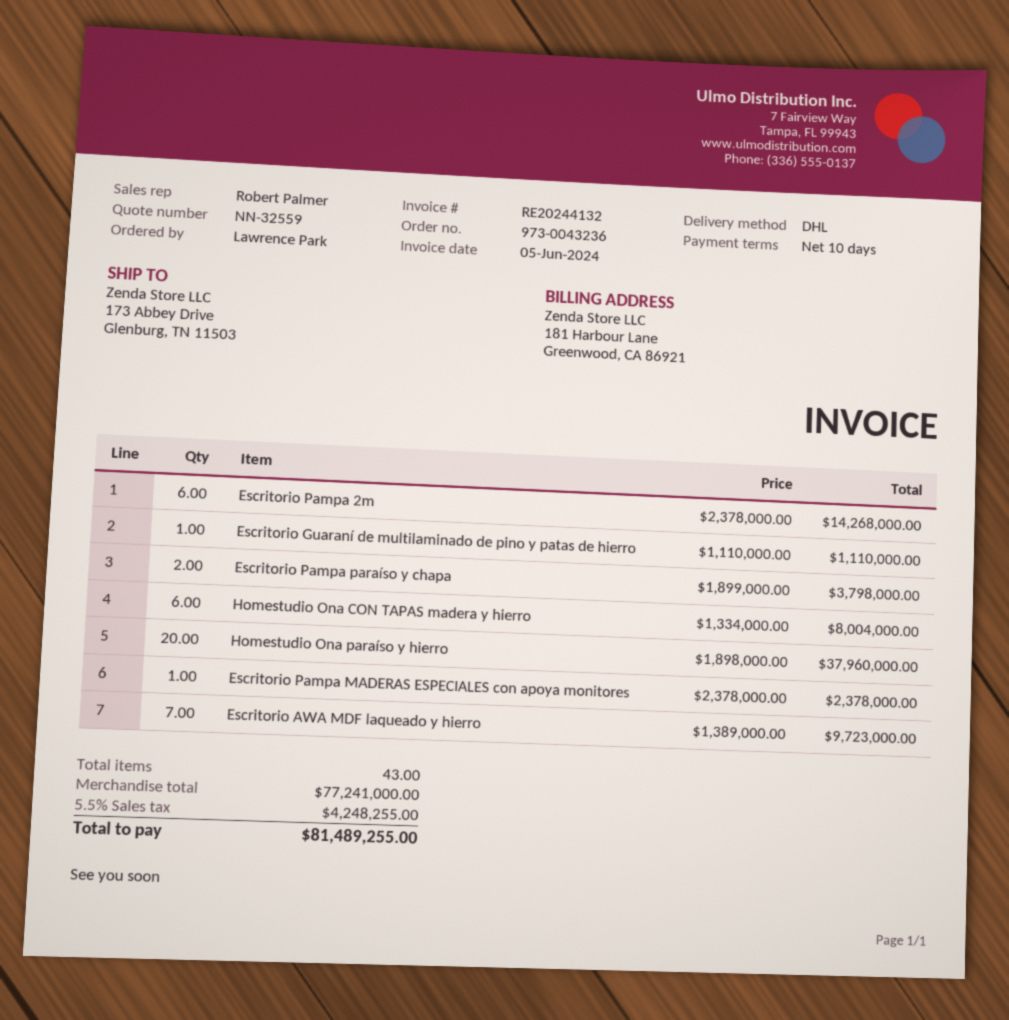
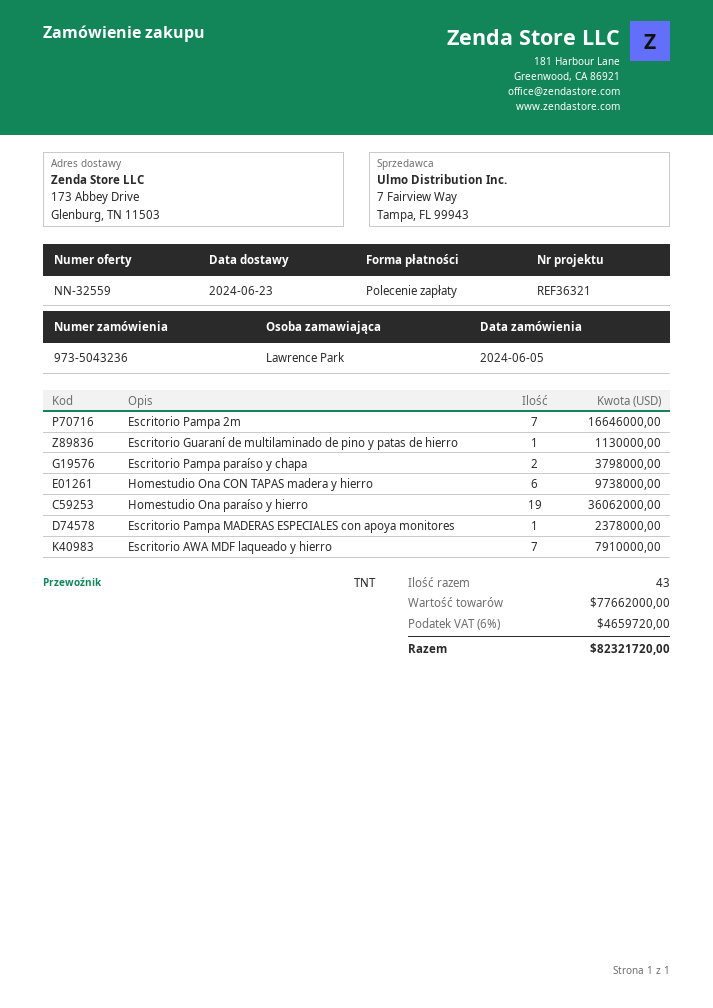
order number: 973-0043236 -> 973-5043236
shipping method: DHL -> TNT
Escritorio Pampa 2m: 6 for 14268000.00 -> 7 for 16646000.00
Escritorio Guaraní de multilaminado de pino y patas de hierro: 1 for 1110000.00 -> 1 for 1130000.00
Homestudio Ona CON TAPAS madera y hierro: 6 for 8004000.00 -> 6 for 9738000.00
Homestudio Ona paraíso y hierro: 20 for 37960000.00 -> 19 for 36062000.00
Escritorio AWA MDF laqueado y hierro: 7 for 9723000.00 -> 7 for 7910000.00
subtotal: 77241000.00 -> 77662000.00
tax: 5.5% = 4248255.00 -> 6% = 4659720.00
total: 81489255.00 -> 82321720.00

